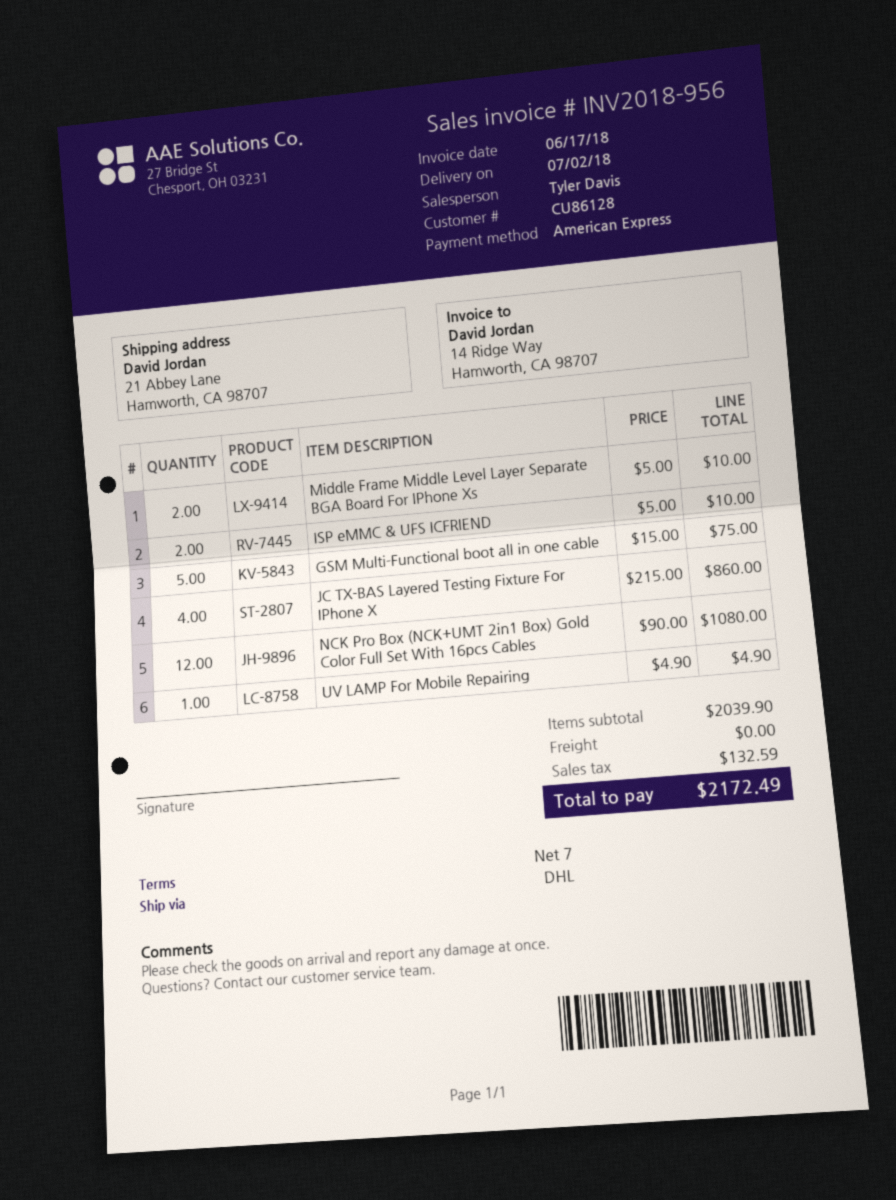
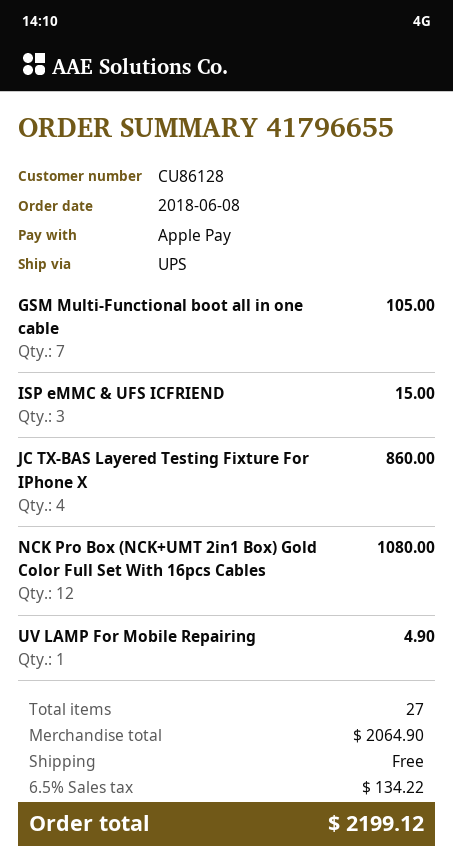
payment method: American Express -> Apple Pay
shipping method: DHL -> UPS
Middle Frame Middle Level Layer Separate BGA Board For IPhone Xs: 2 for 10.00 -> none
ISP eMMC & UFS ICFRIEND: 2 for 10.00 -> 3 for 15.00
GSM Multi-Functional boot all in one cable: 5 for 75.00 -> 7 for 105.00
subtotal: 2039.90 -> 2064.90
tax: 132.59 -> 134.22
total: 2172.49 -> 2199.12

